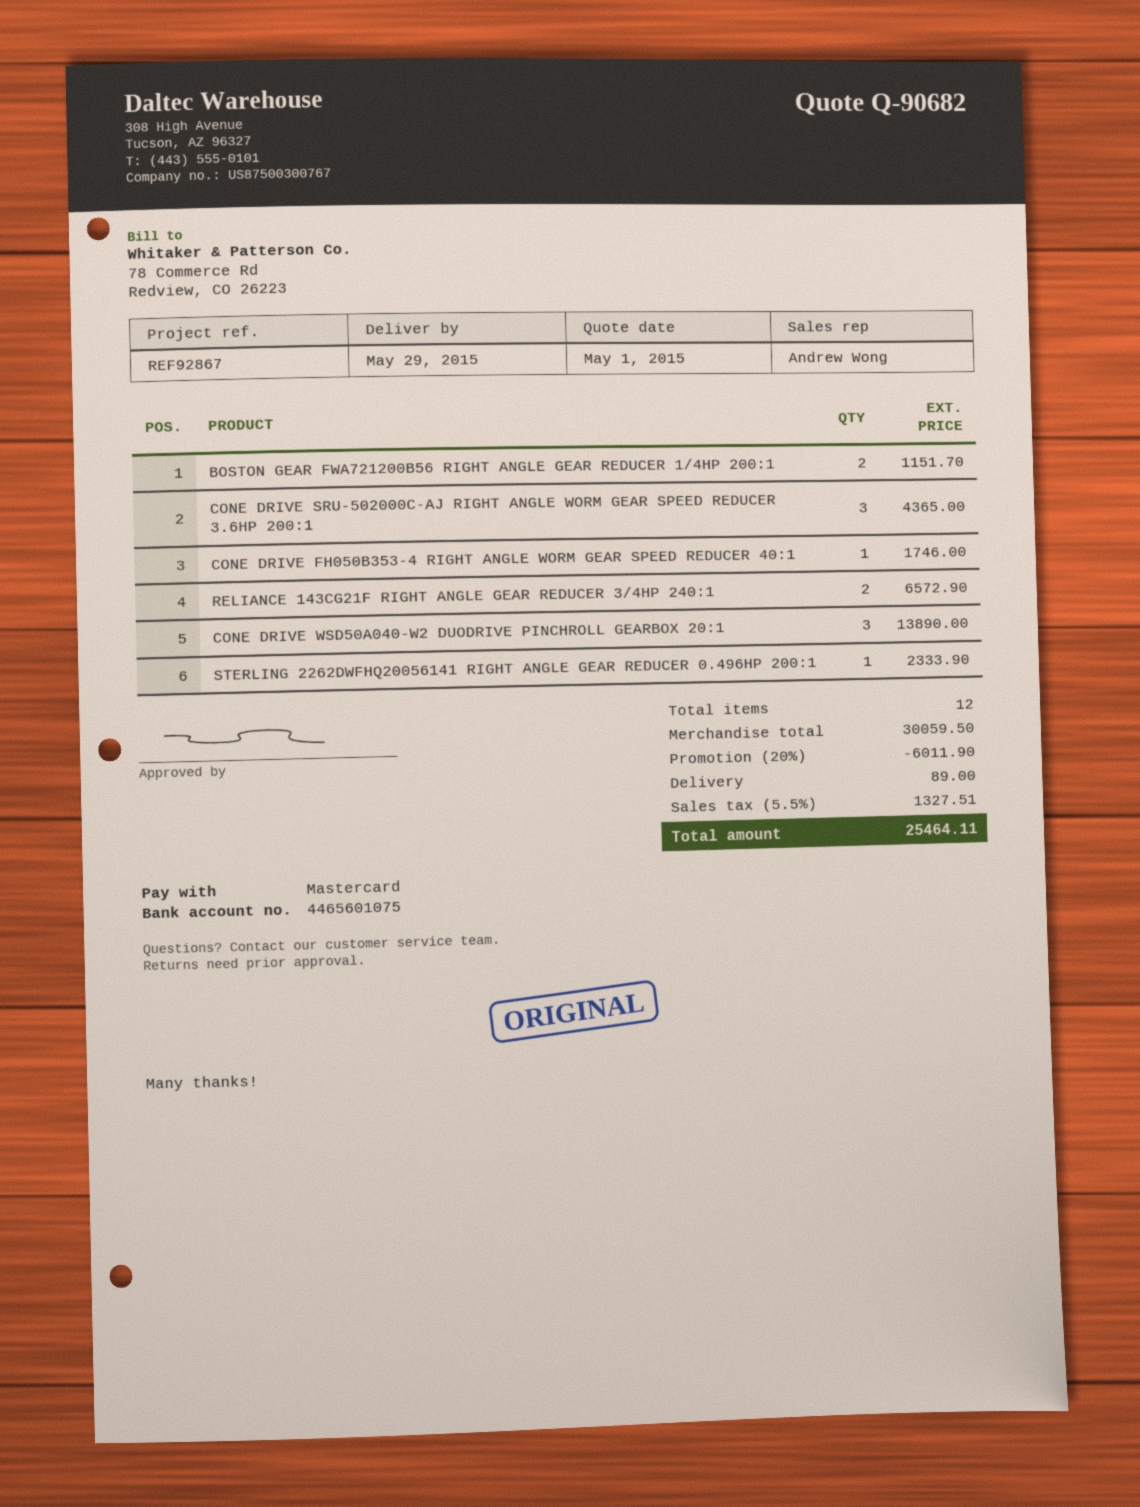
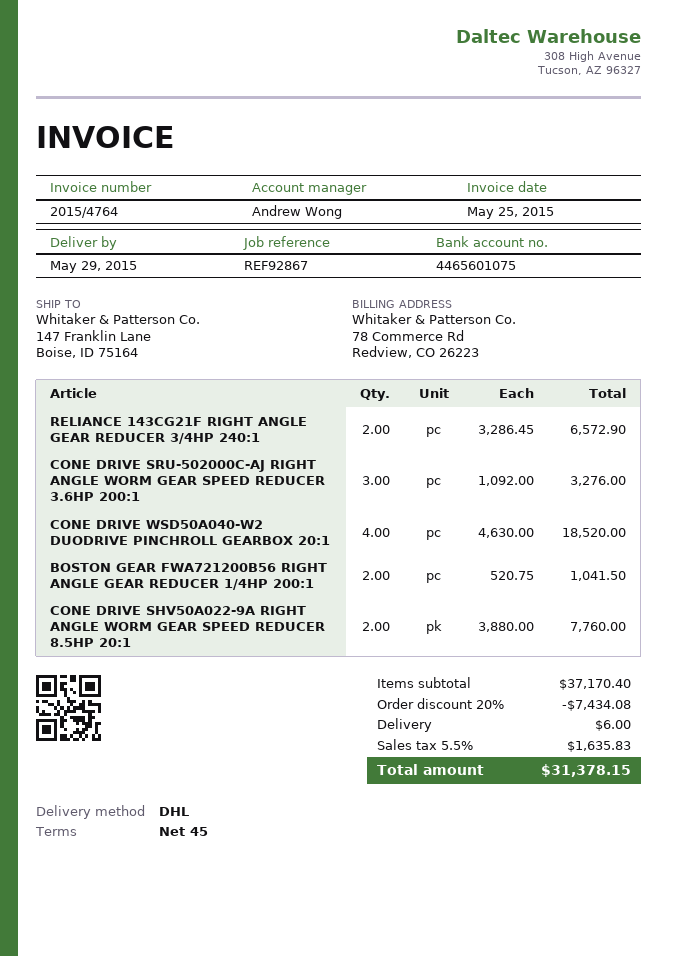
BOSTON GEAR FWA721200B56 RIGHT ANGLE GEAR REDUCER 1/4HP 200:1: 2 for 1151.70 -> 2 for 1041.50
CONE DRIVE SRU-502000C-AJ RIGHT ANGLE WORM GEAR SPEED REDUCER 3.6HP 200:1: 3 for 4365.00 -> 3 for 3276.00
CONE DRIVE FH050B353-4 RIGHT ANGLE WORM GEAR SPEED REDUCER 40:1: 1 for 1746.00 -> none
CONE DRIVE WSD50A040-W2 DUODRIVE PINCHROLL GEARBOX 20:1: 3 for 13890.00 -> 4 for 18520.00
STERLING 2262DWFHQ20056141 RIGHT ANGLE GEAR REDUCER 0.496HP 200:1: 1 for 2333.90 -> none
CONE DRIVE SHV50A022-9A RIGHT ANGLE WORM GEAR SPEED REDUCER 8.5HP 20:1: none -> 2 for 7760.00
subtotal: 30059.50 -> 37170.40
discount: 20% = 6011.90 -> 20% = 7434.08
shipping: 89.00 -> 6.00
tax: 5.5% = 1327.51 -> 5.5% = 1635.83
total: 25464.11 -> 31378.15

